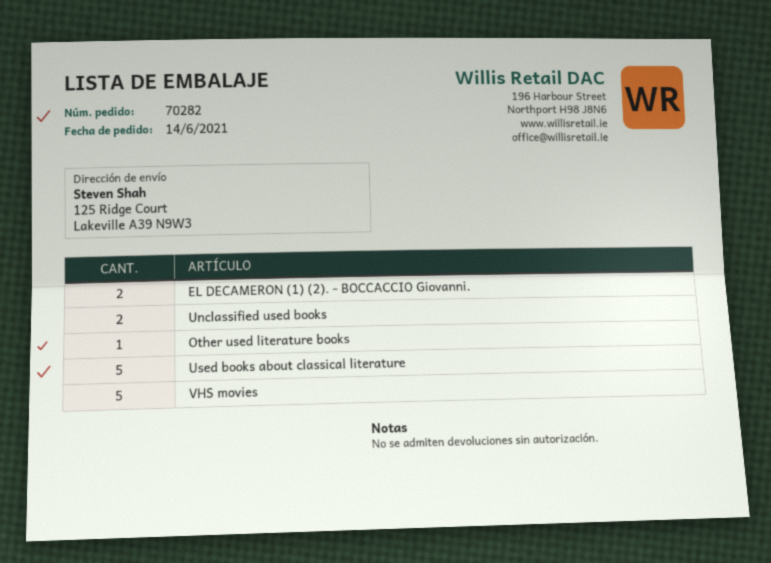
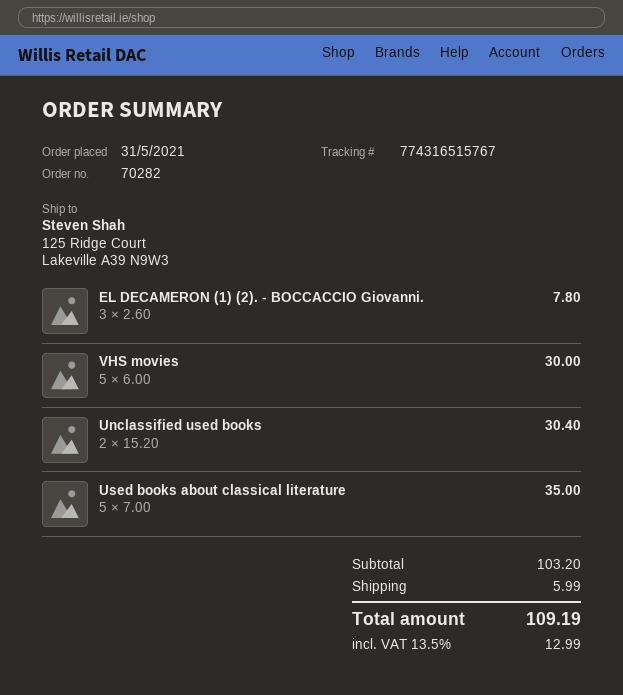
order date: 2021-06-14 -> 2021-05-31
EL DECAMERON (1) (2). - BOCCACCIO Giovanni.: 2 -> 3
Other used literature books: 1 -> none

